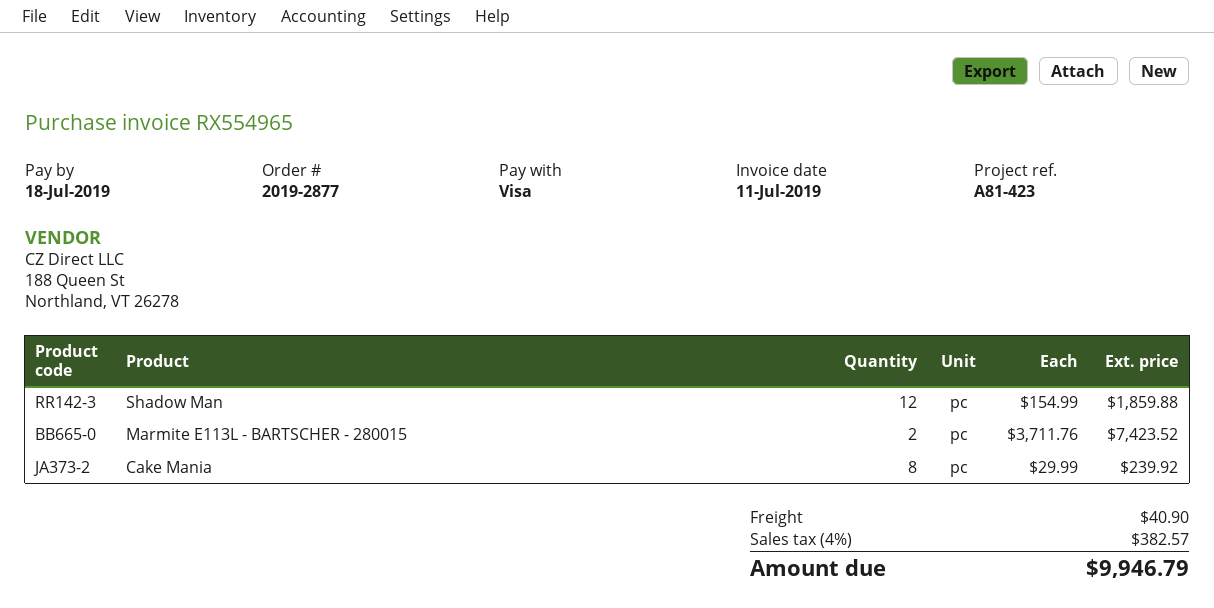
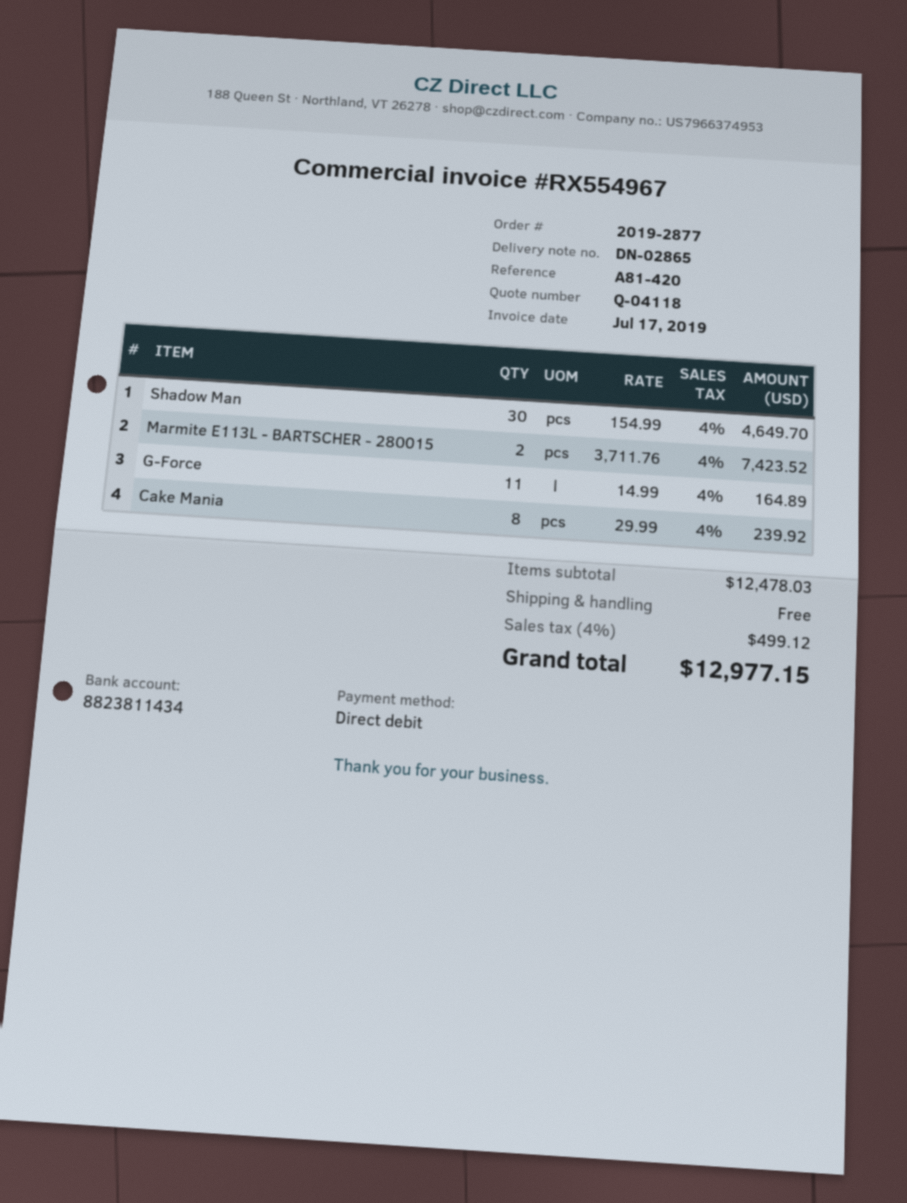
invoice number: RX554965 -> RX554967
invoice date: 2019-07-11 -> 2019-07-17
reference: A81-423 -> A81-420
payment method: Visa -> direct debit
Shadow Man: 12 x 154.99 = 1859.88 -> 30 x 154.99 = 4649.70
G-Force: none -> 11 x 14.99 = 164.89
shipping: 40.90 -> 0.00
tax: 4% = 382.57 -> 4% = 499.12
total: 9946.79 -> 12977.15

